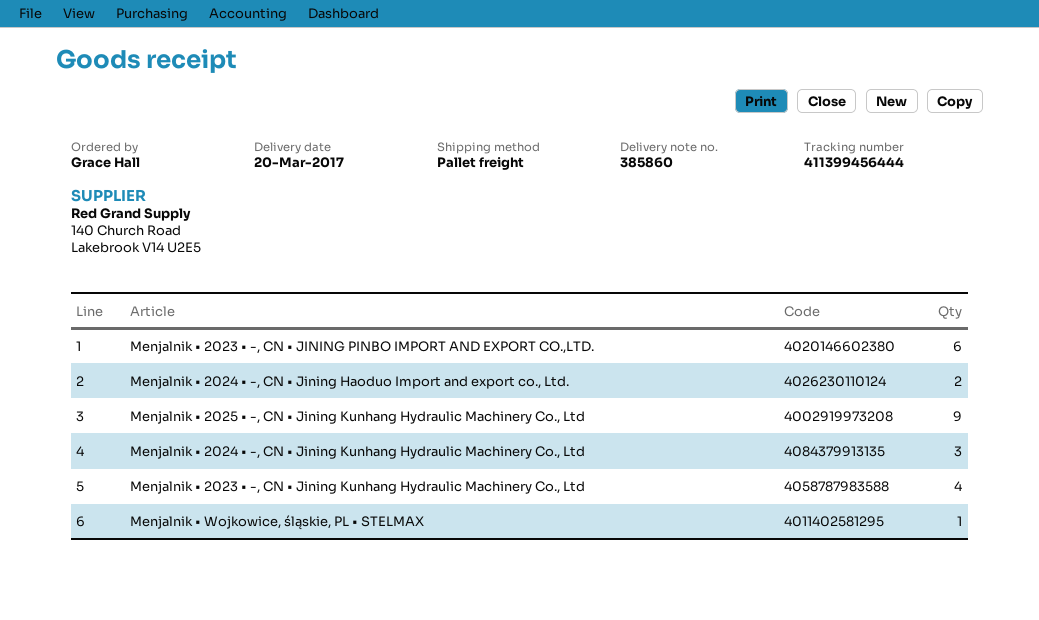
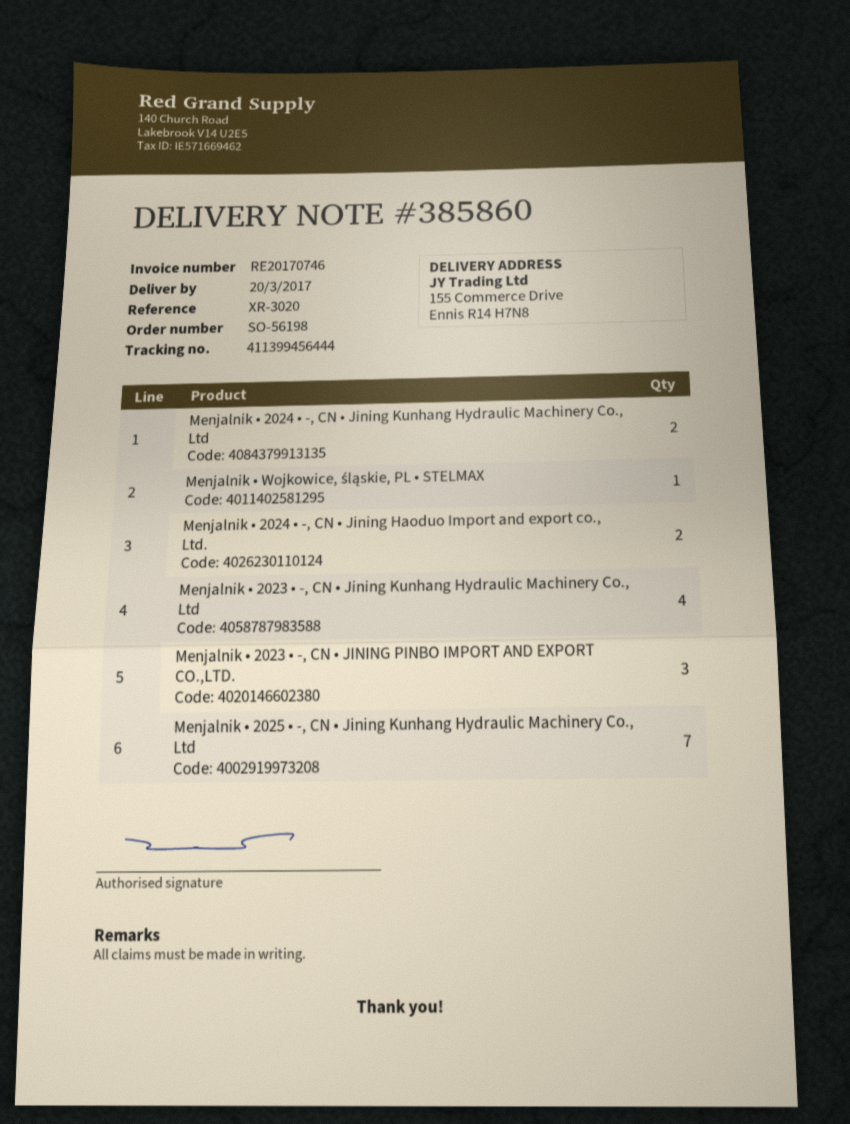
Menjalnik • 2023 • -, CN • JINING PINBO IMPORT AND EXPORT CO.,LTD.: 6 -> 3
Menjalnik • 2025 • -, CN • Jining Kunhang Hydraulic Machinery Co., Ltd: 9 -> 7
Menjalnik • 2024 • -, CN • Jining Kunhang Hydraulic Machinery Co., Ltd: 3 -> 2

